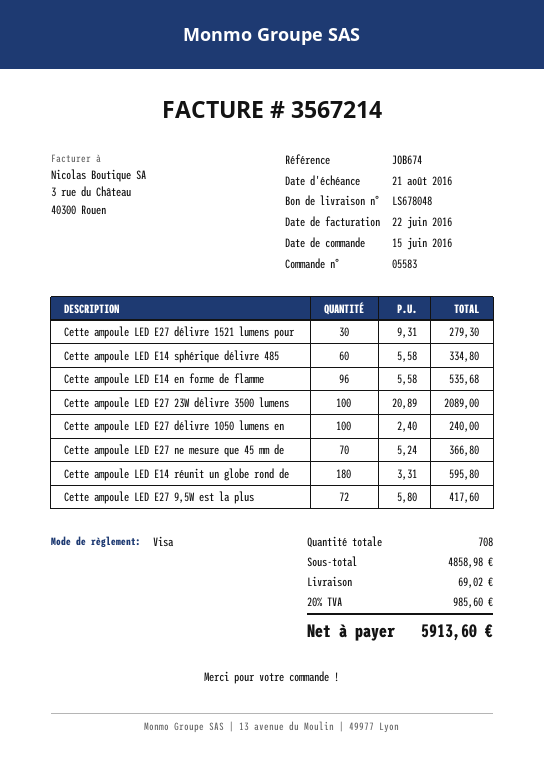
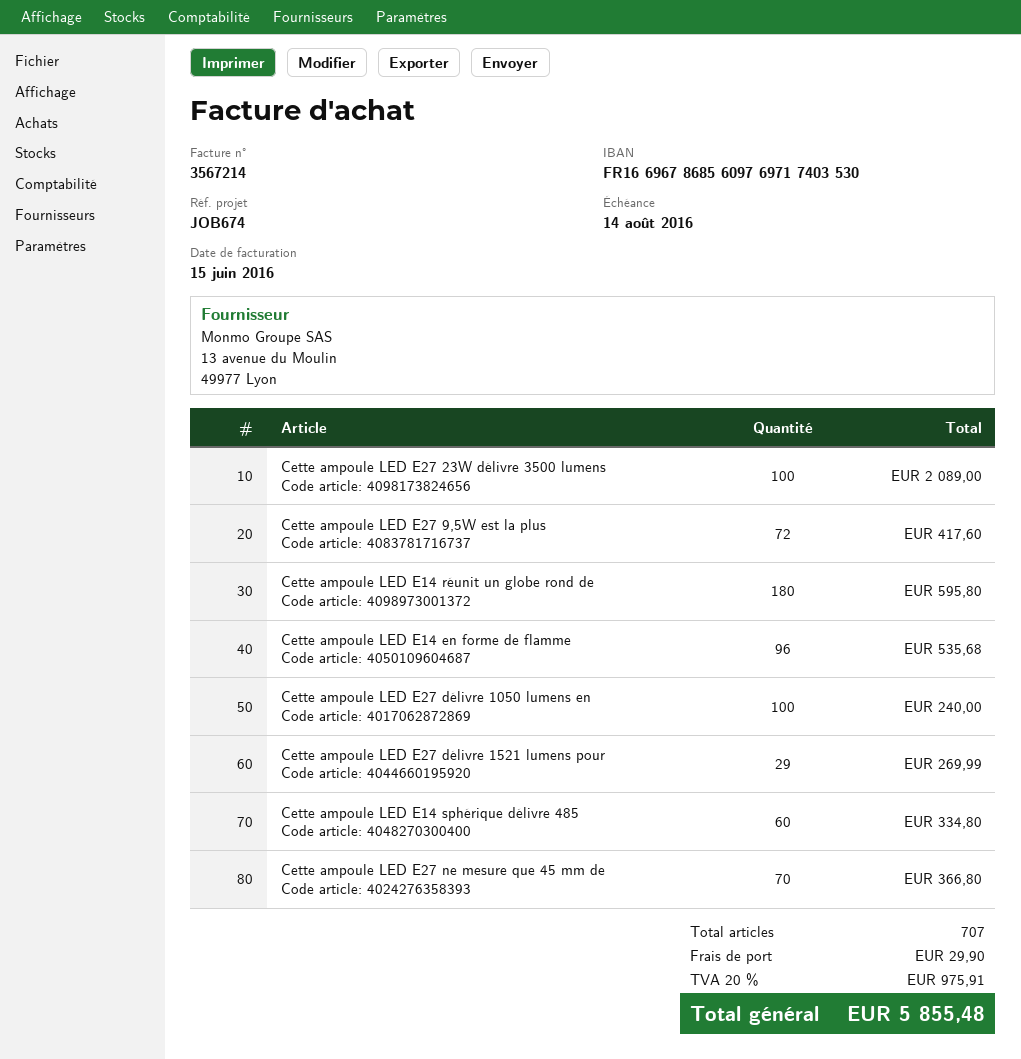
invoice date: 2016-06-22 -> 2016-06-15
due date: 2016-08-21 -> 2016-08-14
Cette ampoule LED E27 délivre 1521 lumens pour: 30 for 279.30 -> 29 for 269.99
total quantity: 708 -> 707
shipping: 69.02 -> 29.90
tax: 20% = 985.60 -> 20% = 975.91
total: 5913.60 -> 5855.48

